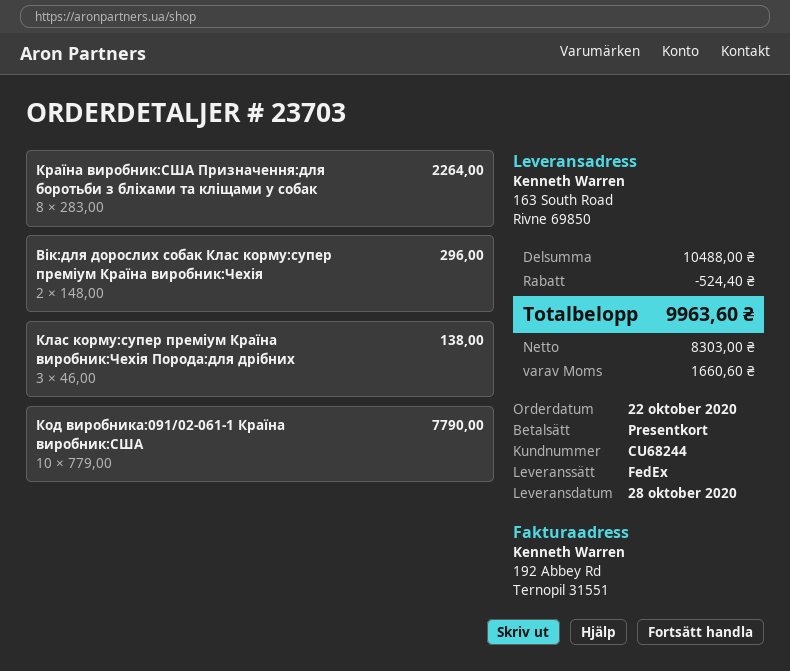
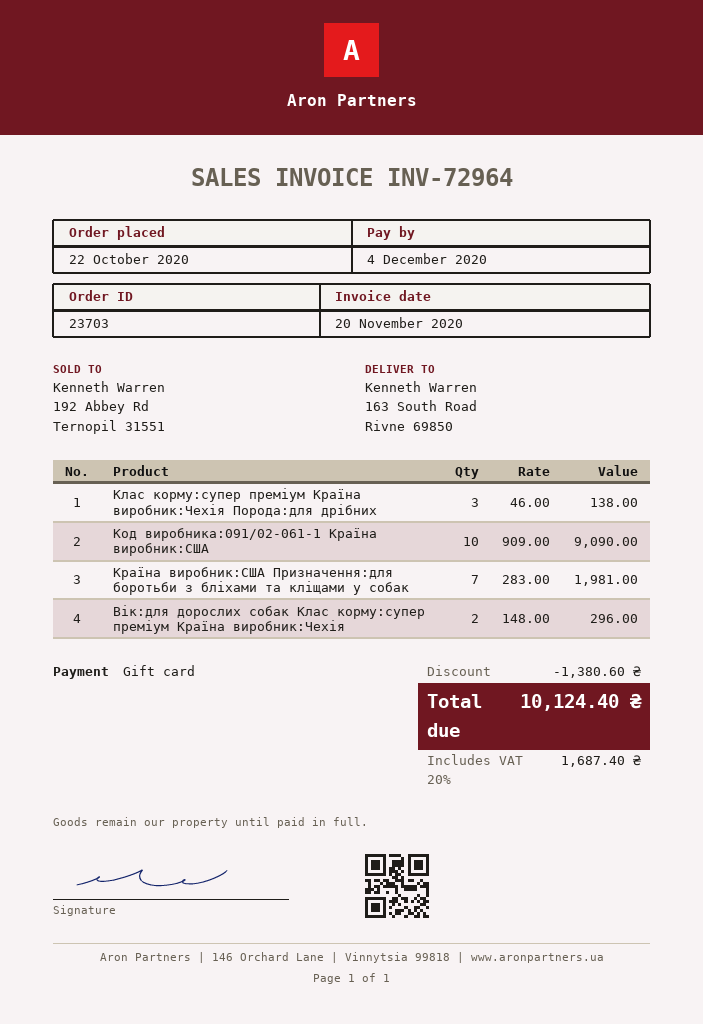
Країна виробник:США Призначення:для боротьби з бліхами та кліщами у собак: 8 x 283.00 = 2264.00 -> 7 x 283.00 = 1981.00
Код виробника:091/02-061-1 Країна виробник:США: 10 x 779.00 = 7790.00 -> 10 x 909.00 = 9090.00
discount: 524.40 -> 1380.60
tax: 1660.60 -> 1687.40
total: 9963.60 -> 10124.40

